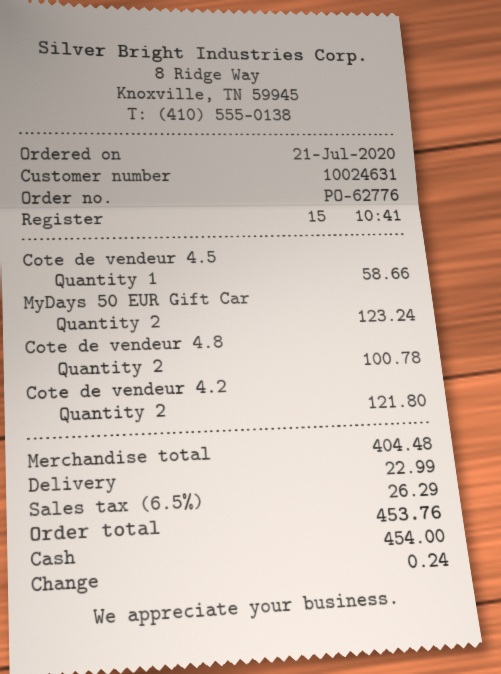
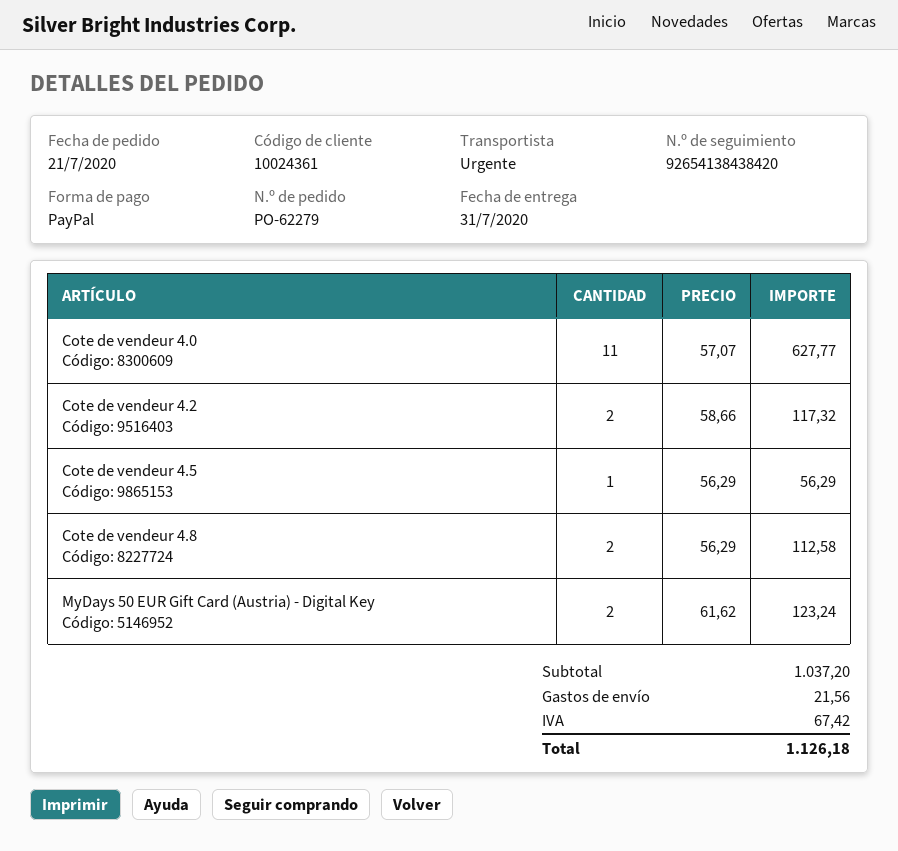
order number: PO-62776 -> PO-62279
customer number: 10024631 -> 10024361
payment method: cash -> PayPal
Cote de vendeur 4.5: 1 for 58.66 -> 1 for 56.29
Cote de vendeur 4.8: 2 for 100.78 -> 2 for 112.58
Cote de vendeur 4.2: 2 for 121.80 -> 2 for 117.32
Cote de vendeur 4.0: none -> 11 for 627.77
subtotal: 404.48 -> 1037.20
shipping: 22.99 -> 21.56
tax: 26.29 -> 67.42
total: 453.76 -> 1126.18

